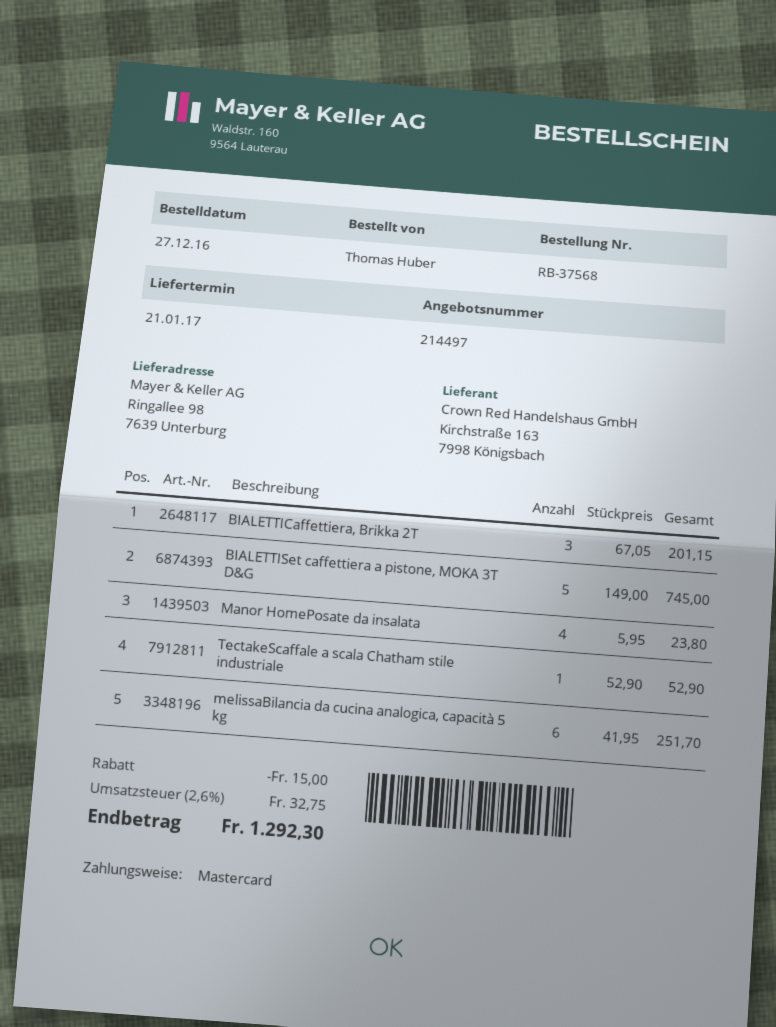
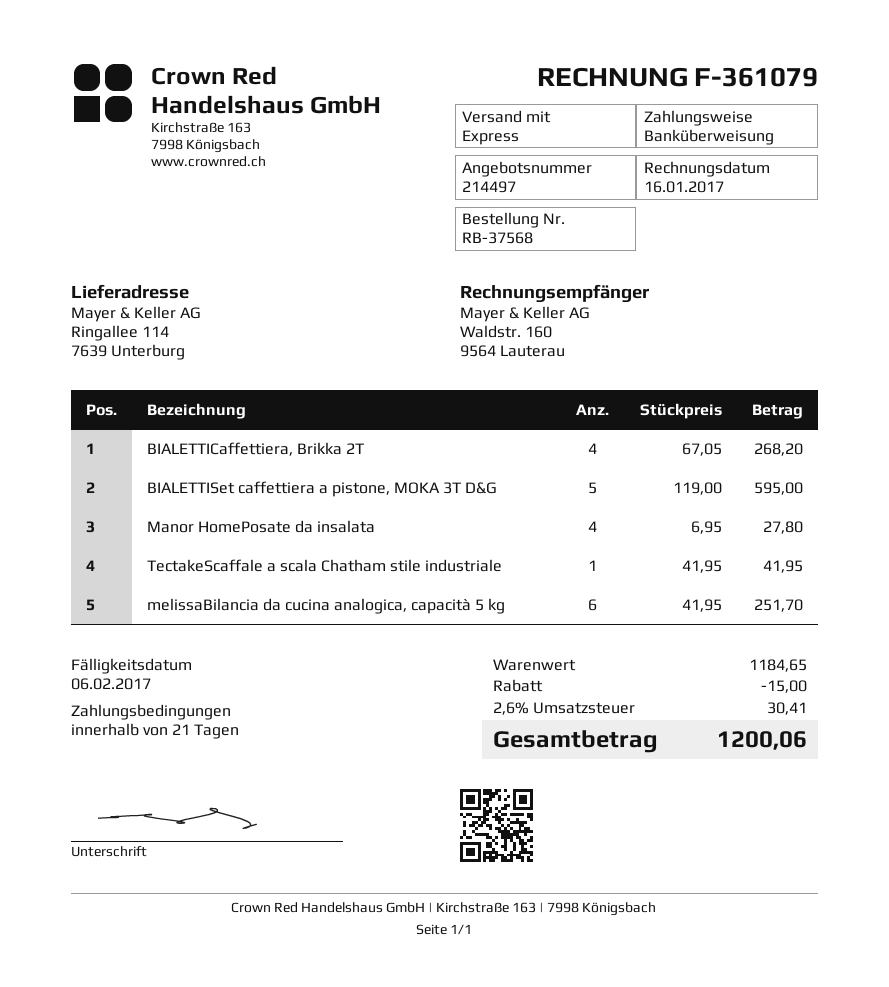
payment method: Mastercard -> bank transfer
ship to: Ringallee 98, 7639 Unterburg -> Ringallee 114, 7639 Unterburg
BIALETTICaffettiera, Brikka 2T: 3 x 67.05 = 201.15 -> 4 x 67.05 = 268.20
BIALETTISet caffettiera a pistone, MOKA 3T D&G: 5 x 149.00 = 745.00 -> 5 x 119.00 = 595.00
Manor HomePosate da insalata: 4 x 5.95 = 23.80 -> 4 x 6.95 = 27.80
TectakeScaffale a scala Chatham stile industriale: 1 x 52.90 = 52.90 -> 1 x 41.95 = 41.95
tax: 2.6% = 32.75 -> 2.6% = 30.41
total: 1292.30 -> 1200.06

